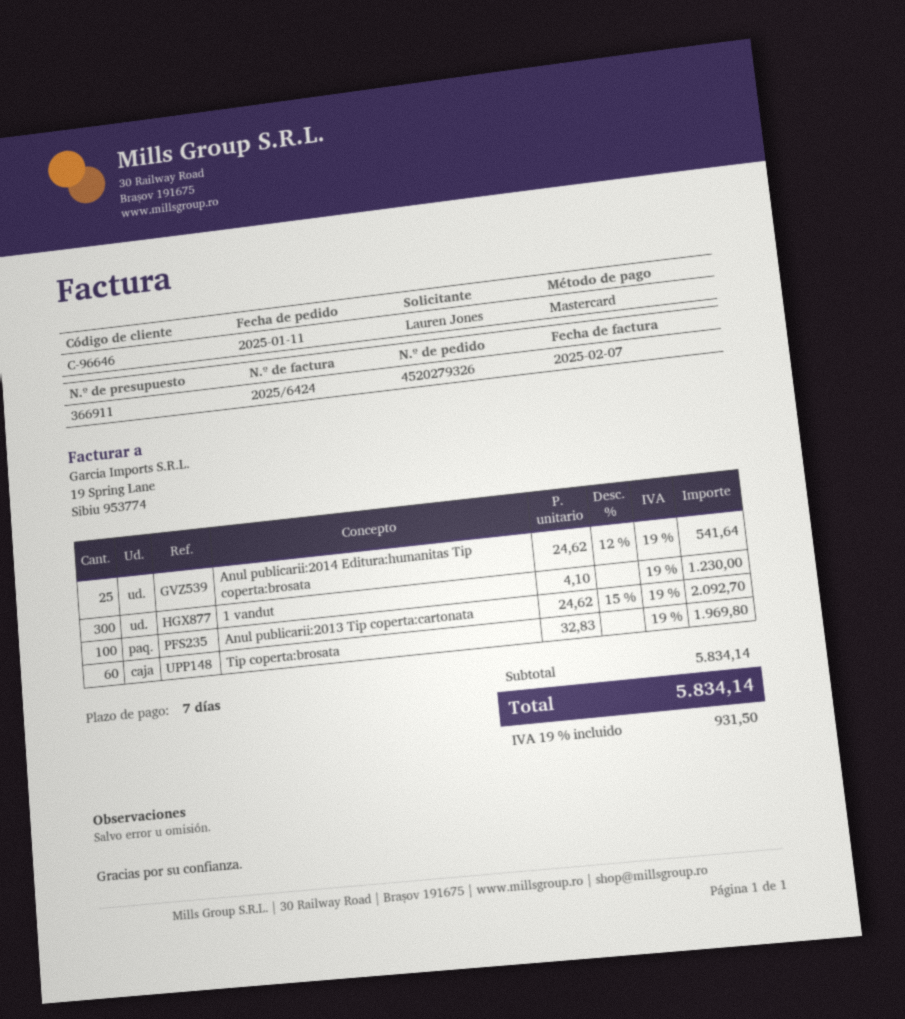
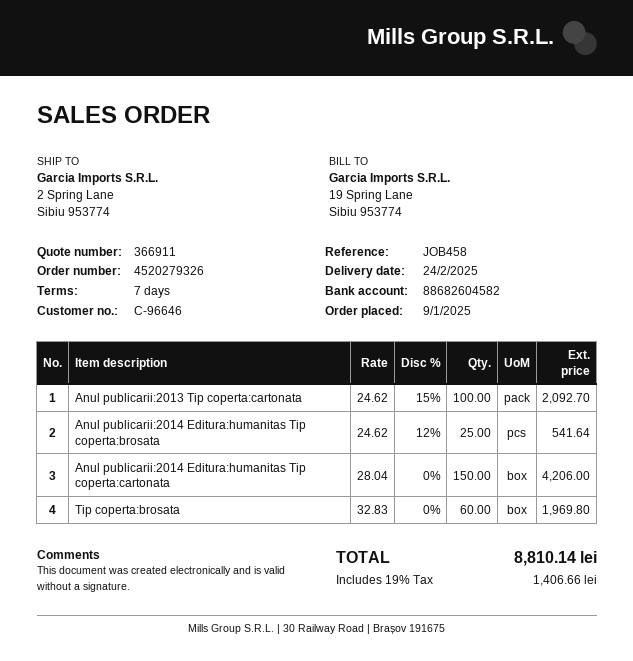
order date: 2025-01-11 -> 2025-01-09
1 vandut: 300 x 4.10 = 1230.00 -> none
Anul publicarii:2014 Editura:humanitas Tip coperta:cartonata: none -> 150 x 28.04 = 4206.00
tax: 19% = 931.50 -> 19% = 1406.66
total: 5834.14 -> 8810.14

